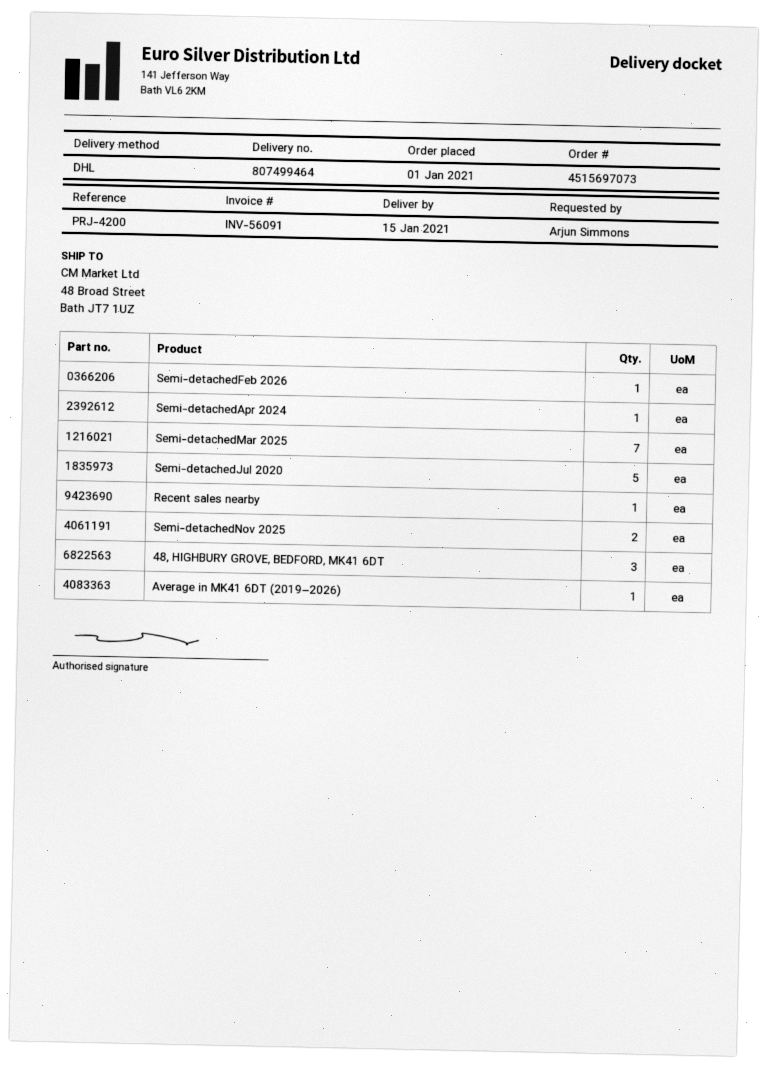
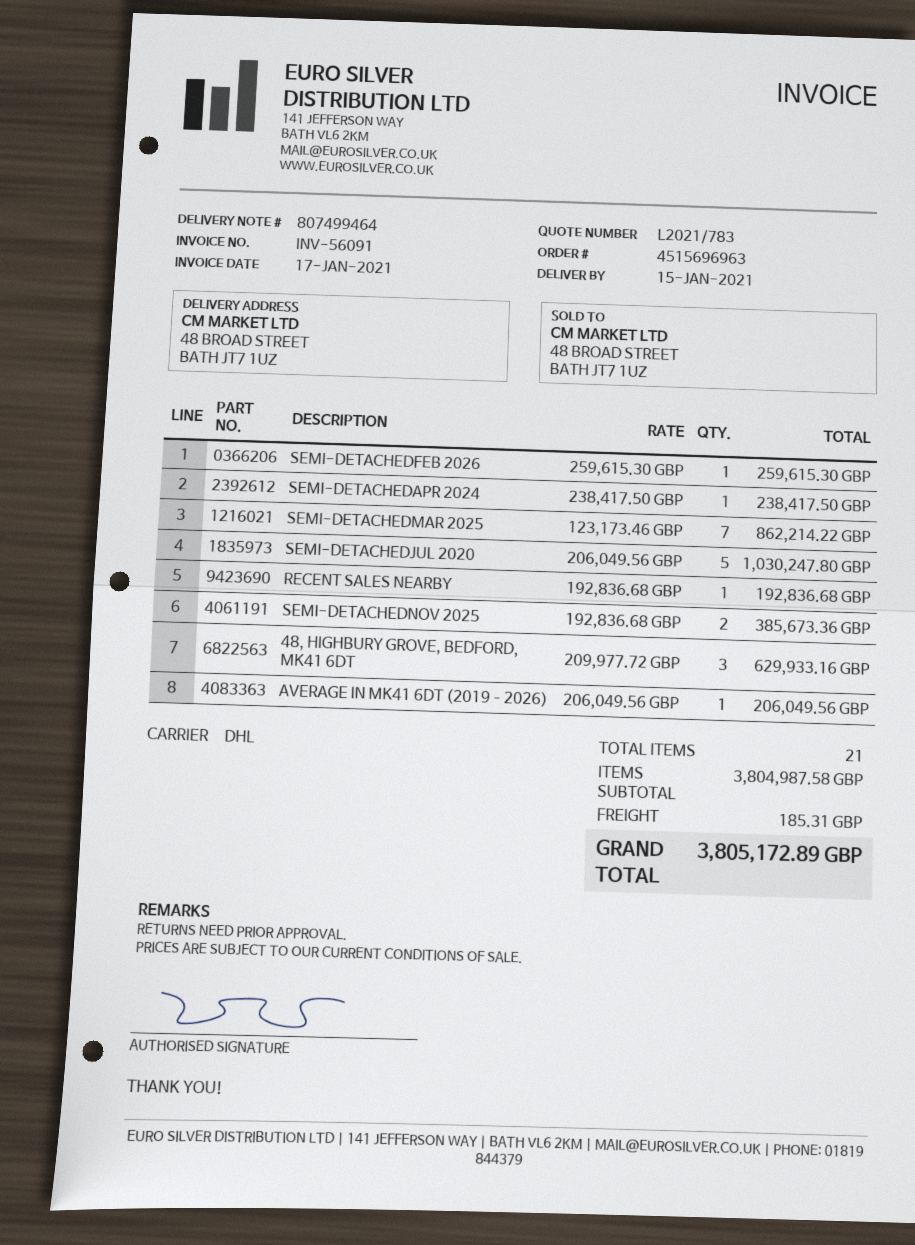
order number: 4515697073 -> 4515696963

